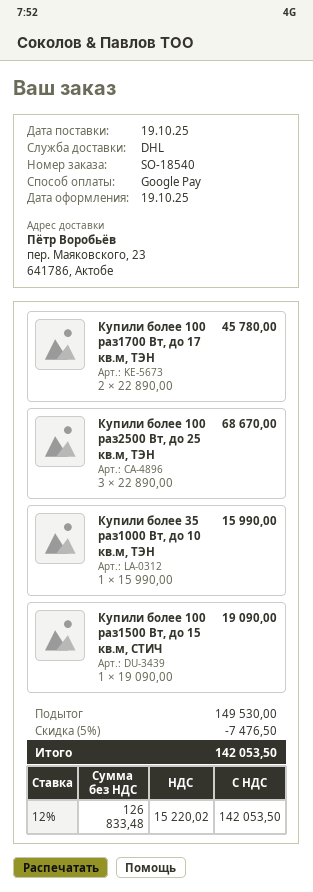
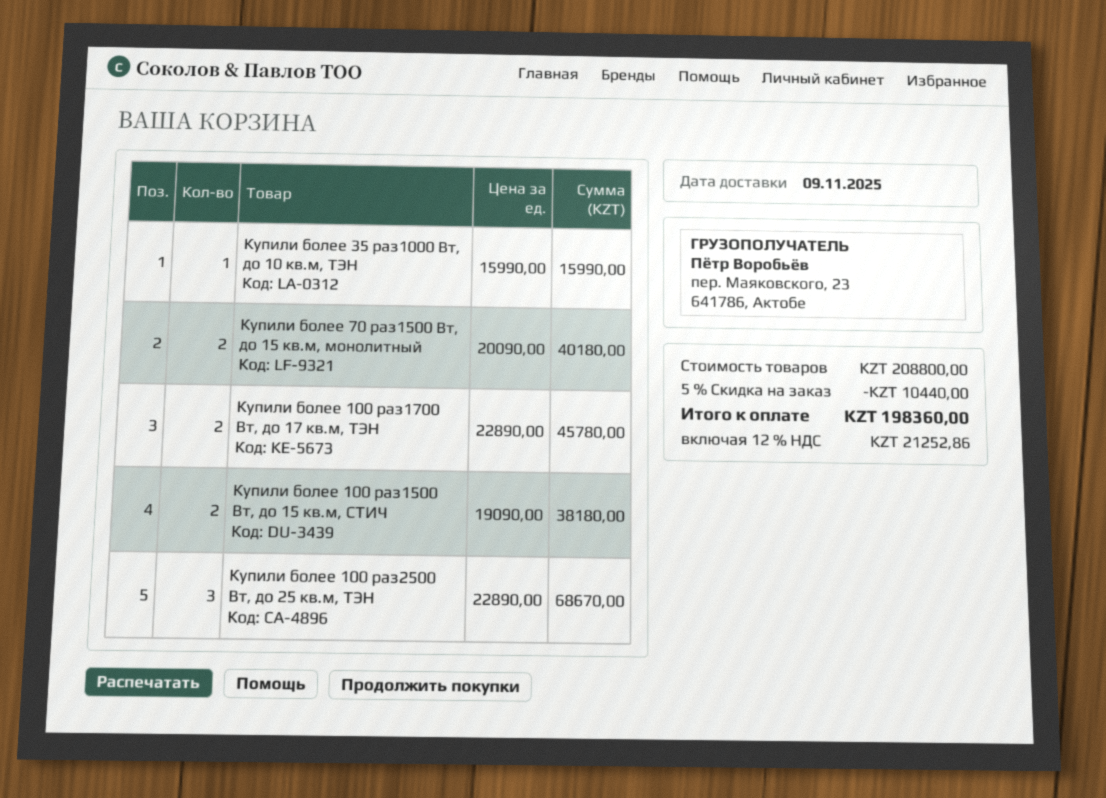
delivery date: 2025-10-19 -> 2025-11-09
Купили более 100 раз1500 Вт, до 15 кв.м, СТИЧ: 1 x 19090.00 = 19090.00 -> 2 x 19090.00 = 38180.00
Купили более 70 раз1500 Вт, до 15 кв.м, монолитный: none -> 2 x 20090.00 = 40180.00
subtotal: 149530.00 -> 208800.00
discount: 5% = 7476.50 -> 5% = 10440.00
tax: 12% = 15220.02 -> 12% = 21252.86
total: 142053.50 -> 198360.00

